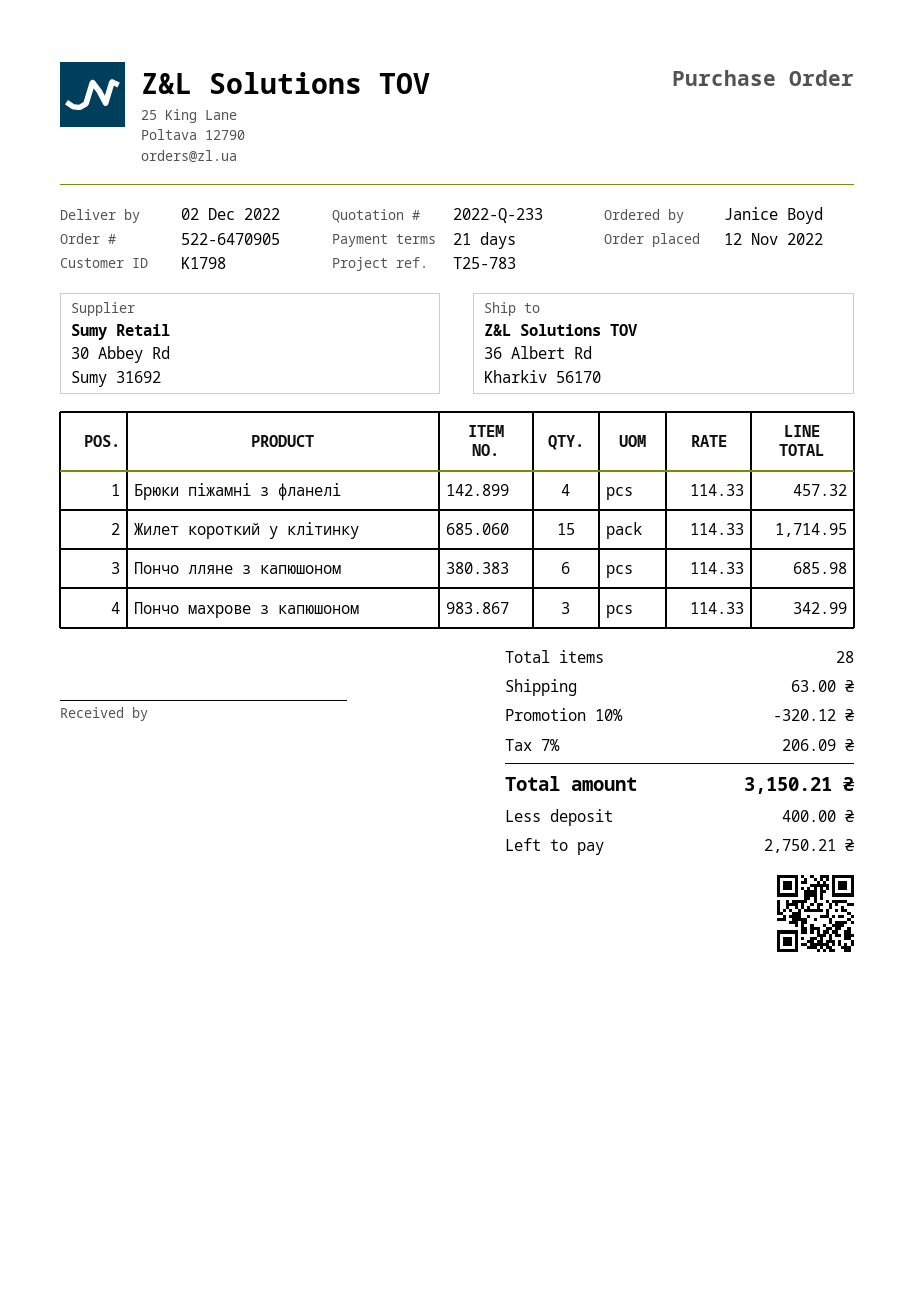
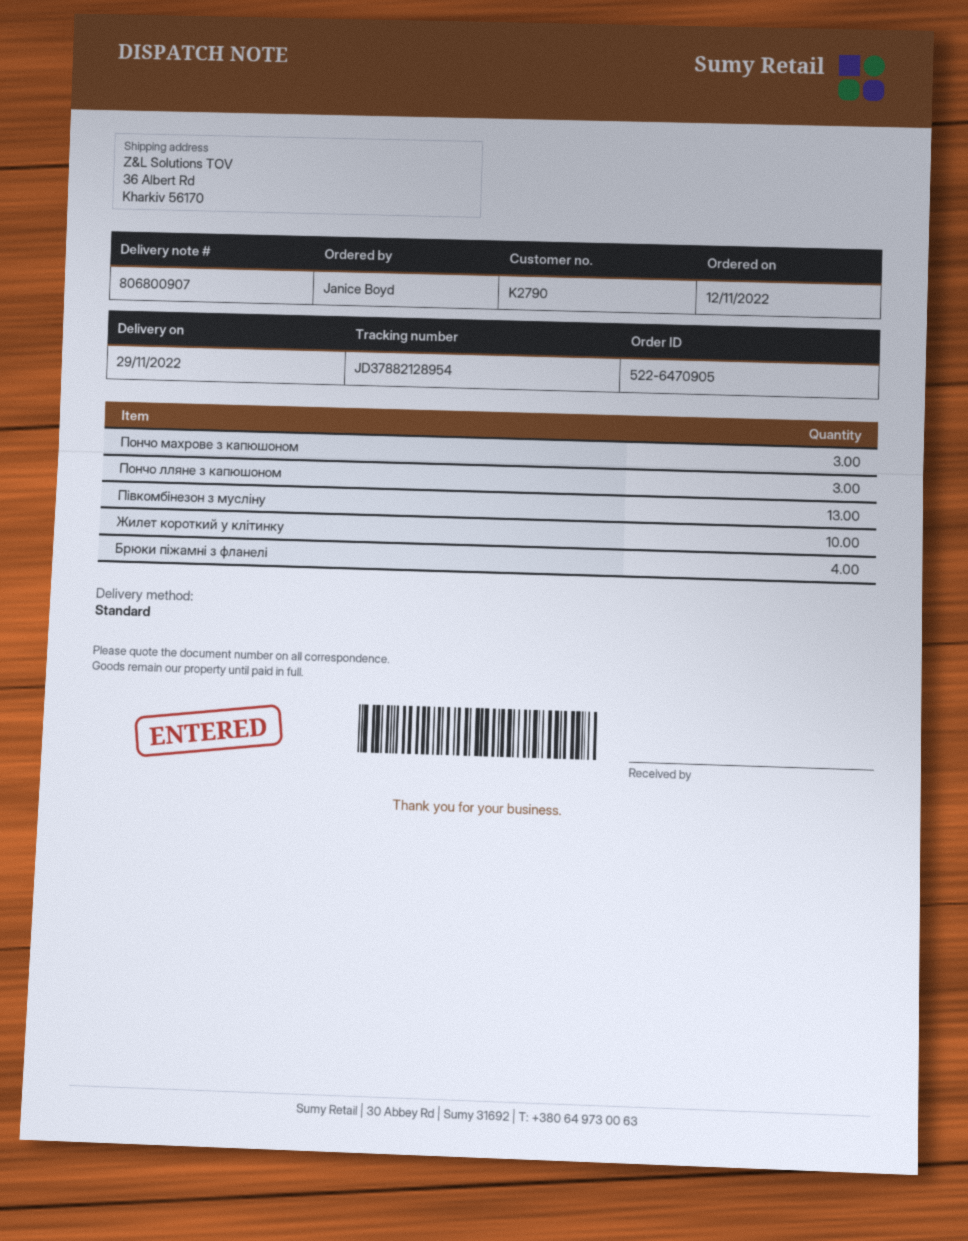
delivery date: 2022-12-02 -> 2022-11-29
customer number: K1798 -> K2790
Жилет короткий у клітинку: 15 -> 10
Пончо лляне з капюшоном: 6 -> 3
Півкомбінезон з мусліну: none -> 13

